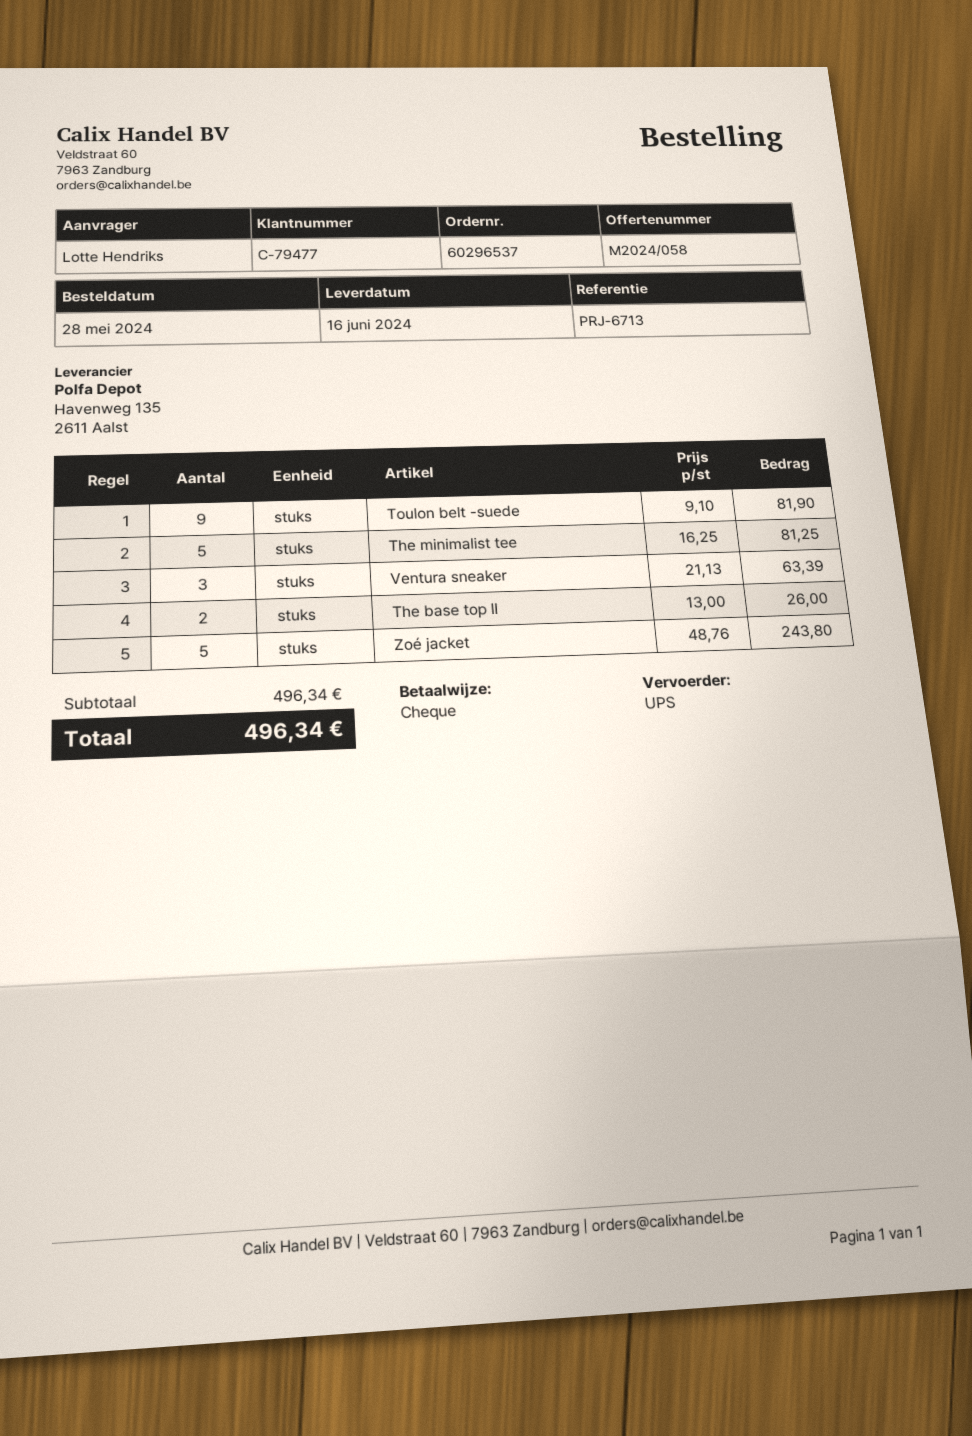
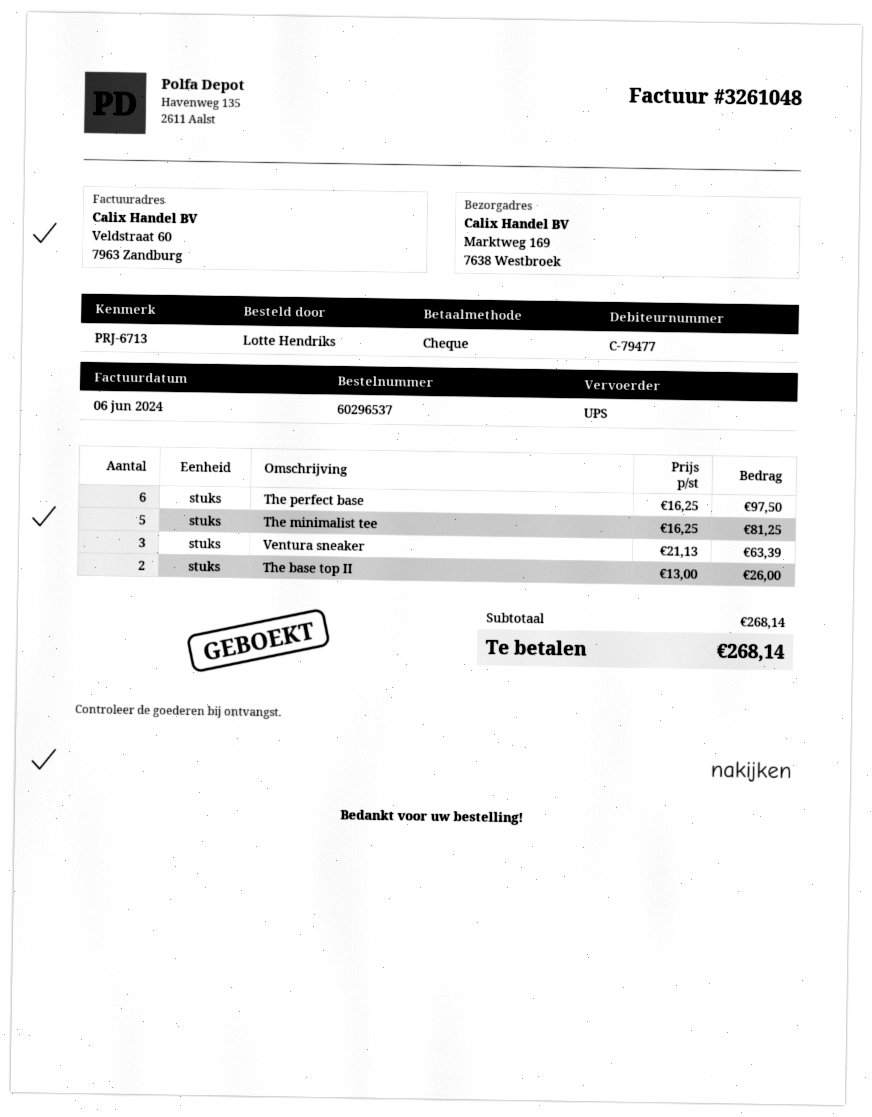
Toulon belt -suede: 9 x 9.10 = 81.90 -> none
Zoé jacket: 5 x 48.76 = 243.80 -> none
The perfect base: none -> 6 x 16.25 = 97.50
subtotal: 496.34 -> 268.14
total: 496.34 -> 268.14

